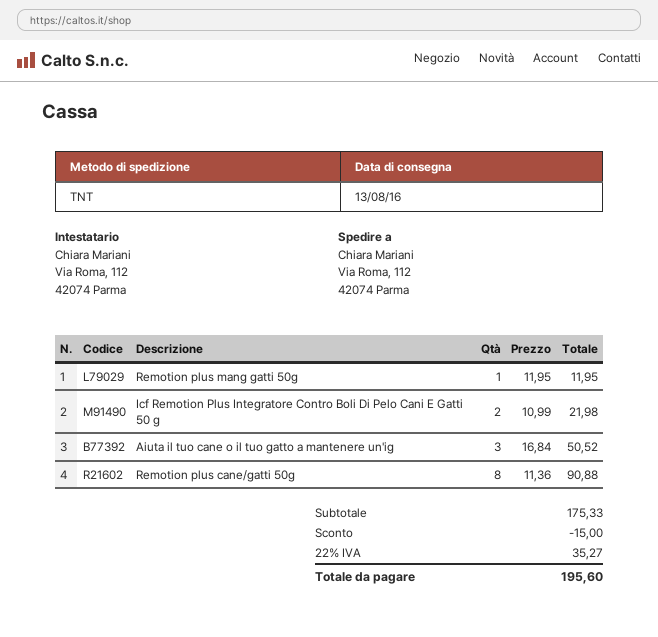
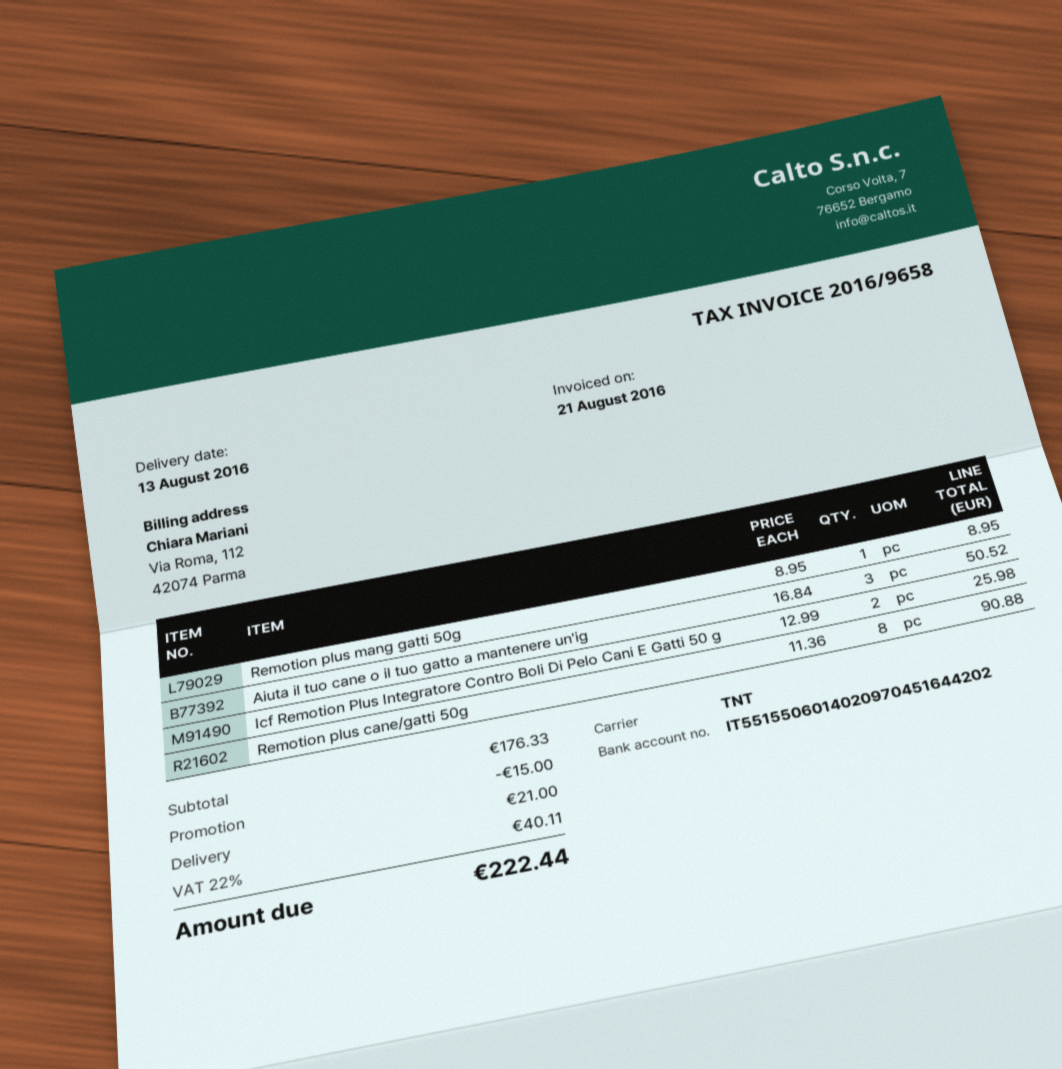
Remotion plus mang gatti 50g: 1 x 11.95 = 11.95 -> 1 x 8.95 = 8.95
Icf Remotion Plus Integratore Contro Boli Di Pelo Cani E Gatti 50 g: 2 x 10.99 = 21.98 -> 2 x 12.99 = 25.98
subtotal: 175.33 -> 176.33
shipping: none -> 21.00
tax: 22% = 35.27 -> 22% = 40.11
total: 195.60 -> 222.44

